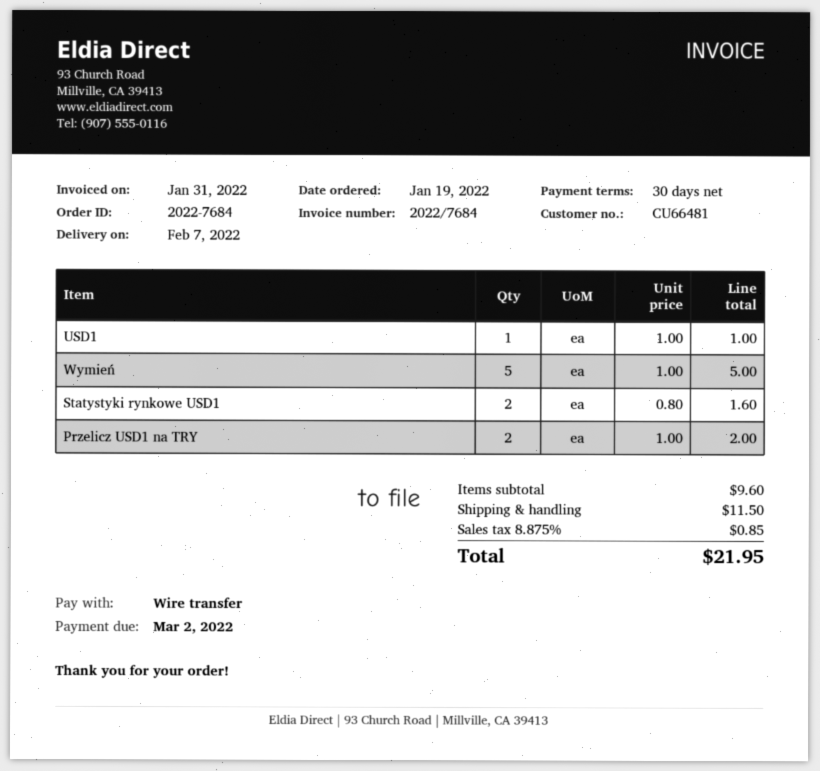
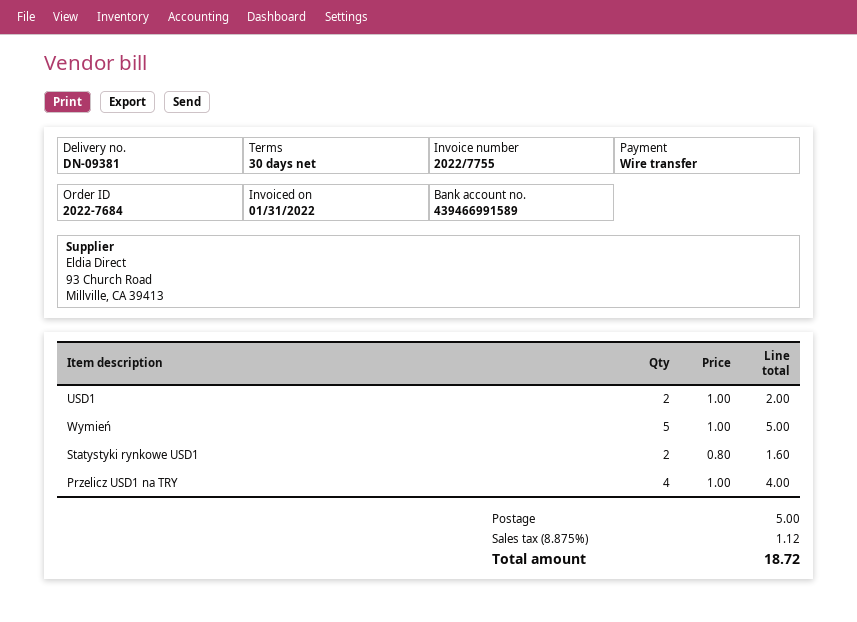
invoice number: 2022/7684 -> 2022/7755
USD1: 1 x 1.00 = 1.00 -> 2 x 1.00 = 2.00
Przelicz USD1 na TRY: 2 x 1.00 = 2.00 -> 4 x 1.00 = 4.00
shipping: 11.50 -> 5.00
tax: 8.875% = 0.85 -> 8.875% = 1.12
total: 21.95 -> 18.72

